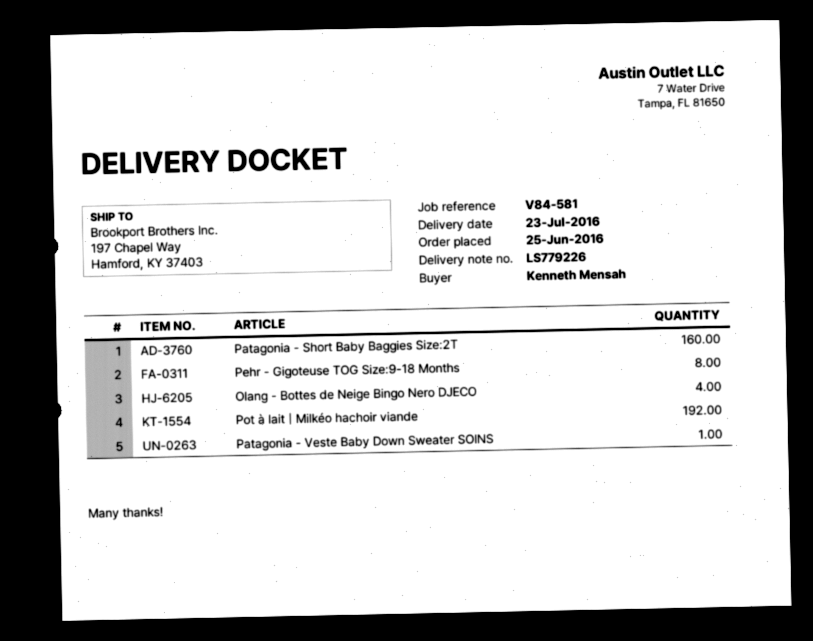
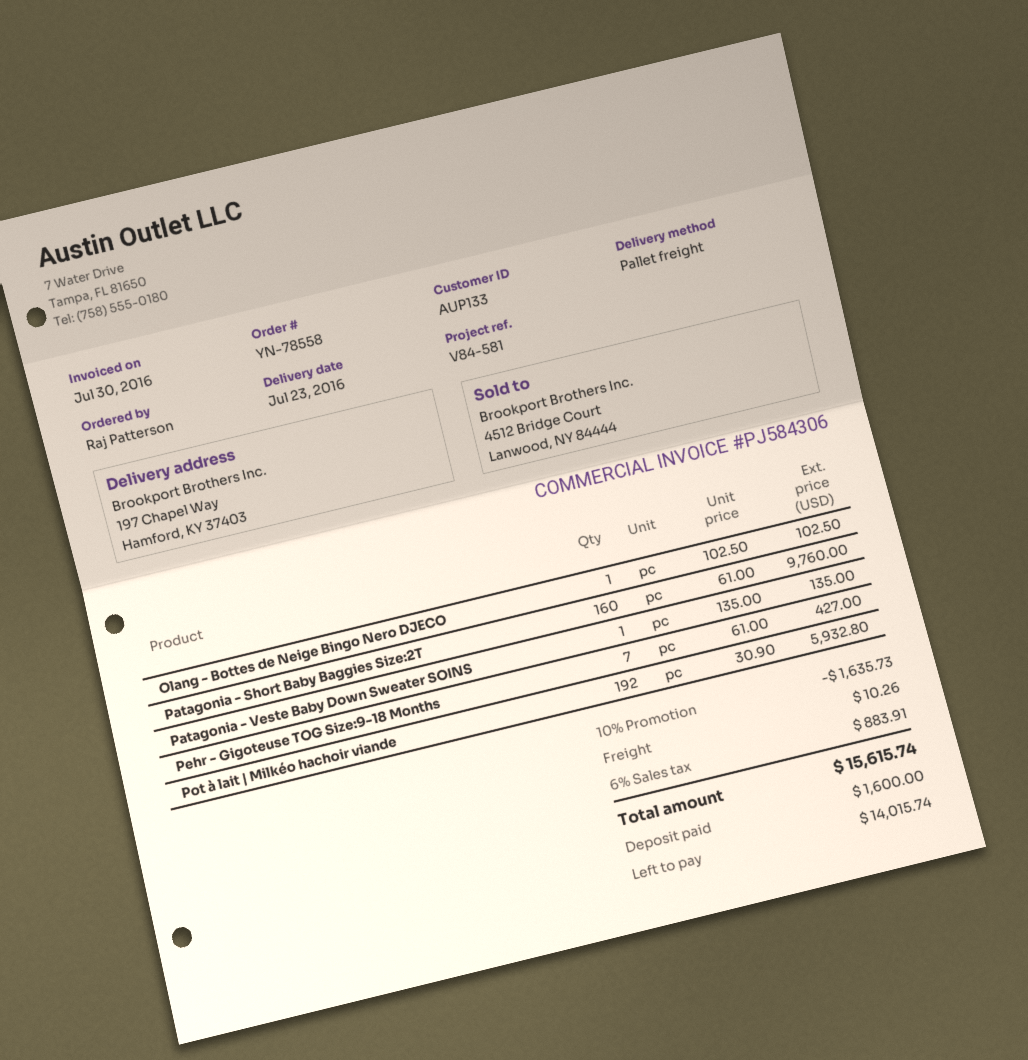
ordered by: Kenneth Mensah -> Raj Patterson
Pehr - Gigoteuse TOG Size:9-18 Months: 8 -> 7
Olang - Bottes de Neige Bingo Nero DJECO: 4 -> 1

